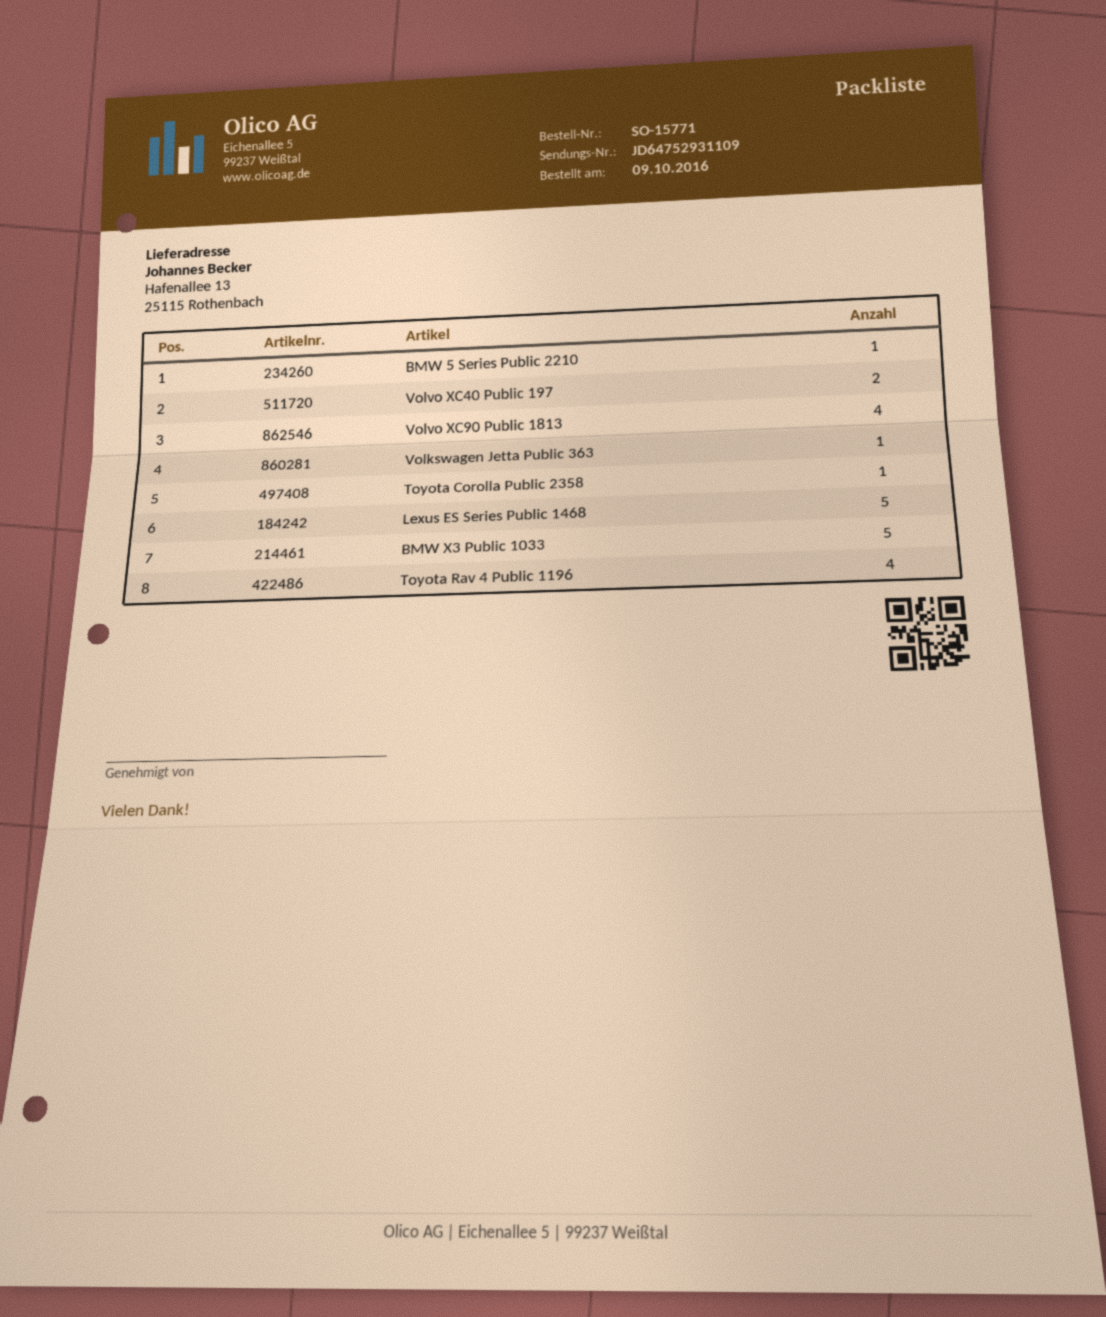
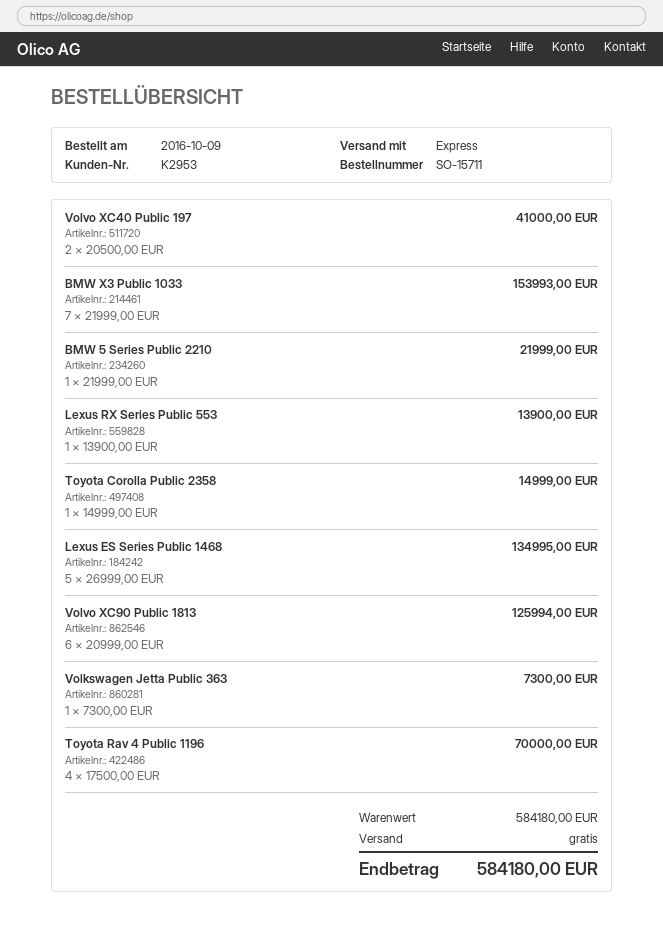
order number: SO-15771 -> SO-15711
Volvo XC90 Public 1813: 4 -> 6
BMW X3 Public 1033: 5 -> 7
Lexus RX Series Public 553: none -> 1

